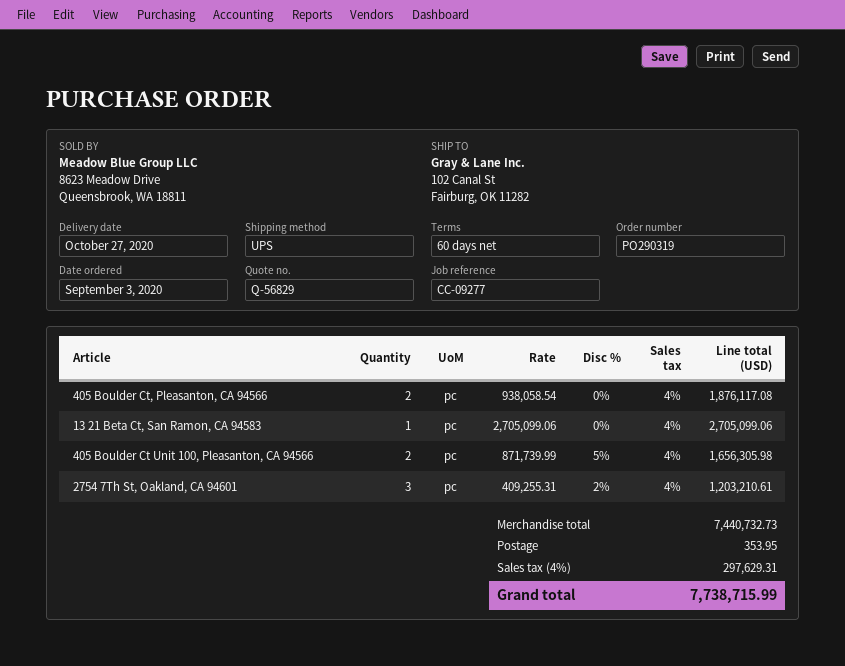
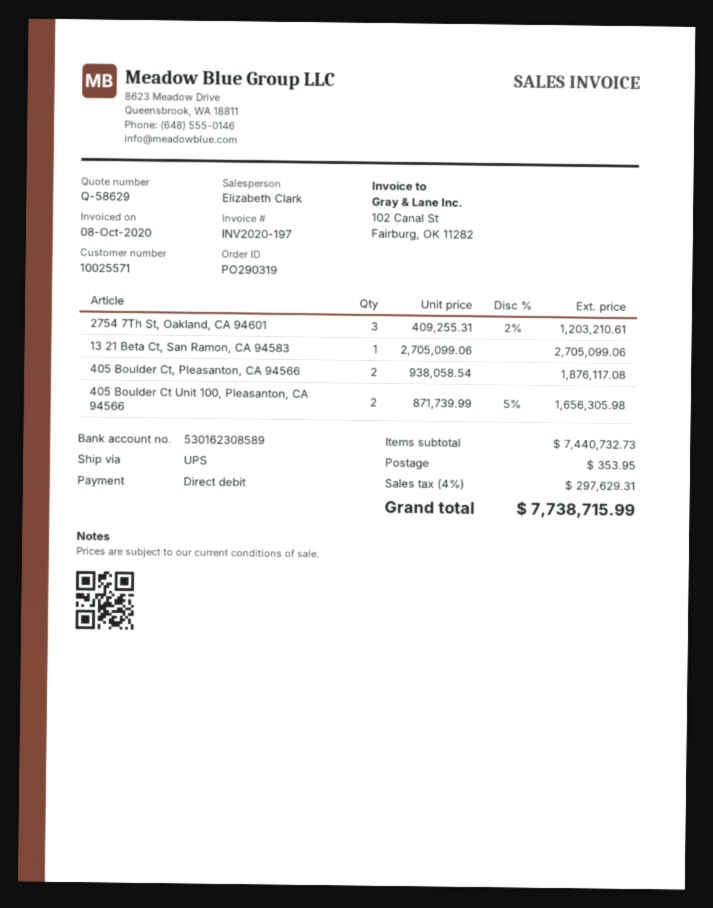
quote number: Q-56829 -> Q-58629

